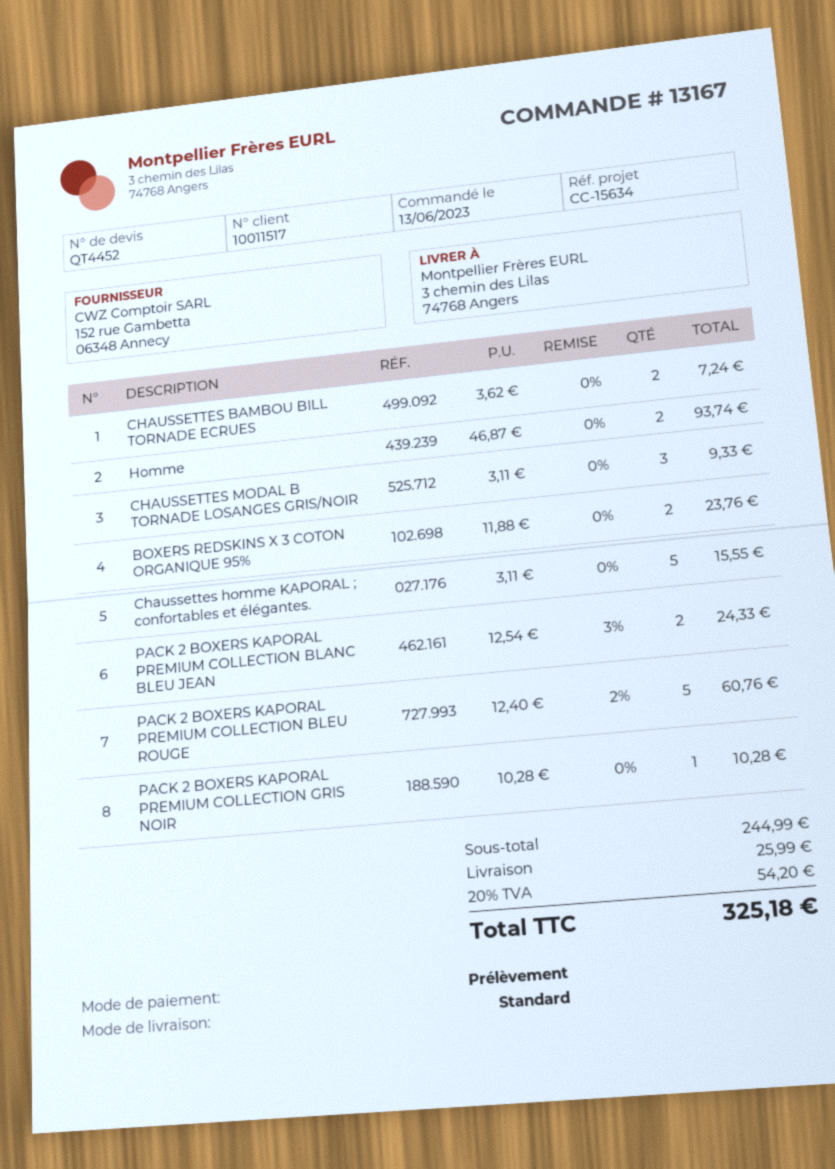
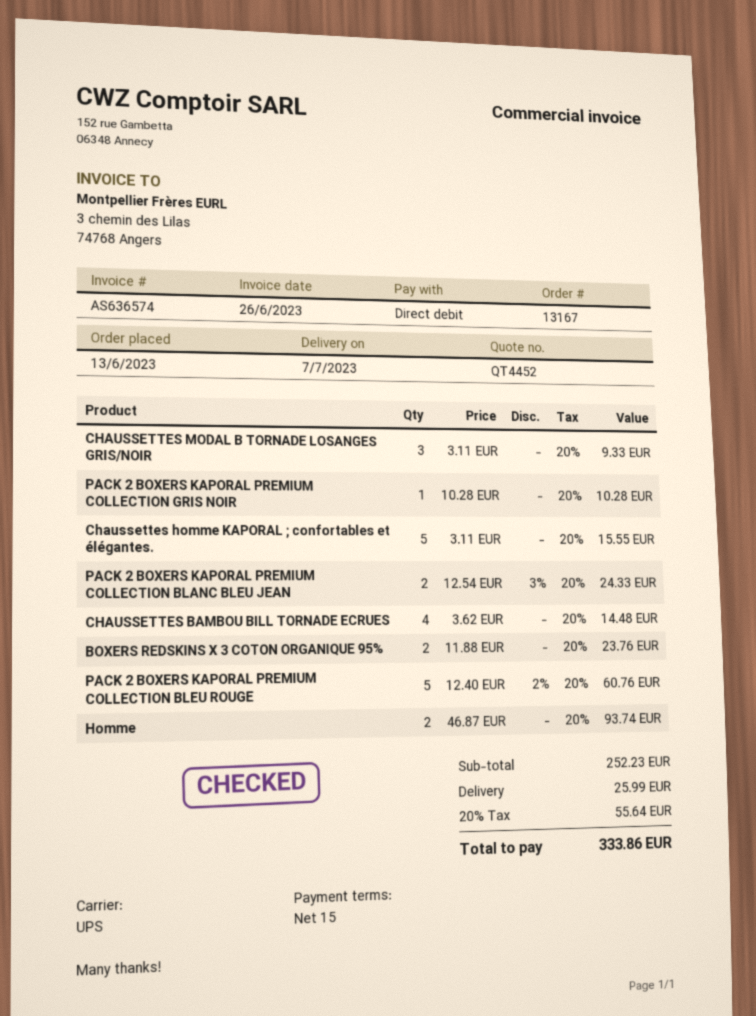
shipping method: standard -> UPS
CHAUSSETTES BAMBOU BILL TORNADE ECRUES: 2 x 3.62 = 7.24 -> 4 x 3.62 = 14.48
subtotal: 244.99 -> 252.23
tax: 20% = 54.20 -> 20% = 55.64
total: 325.18 -> 333.86

